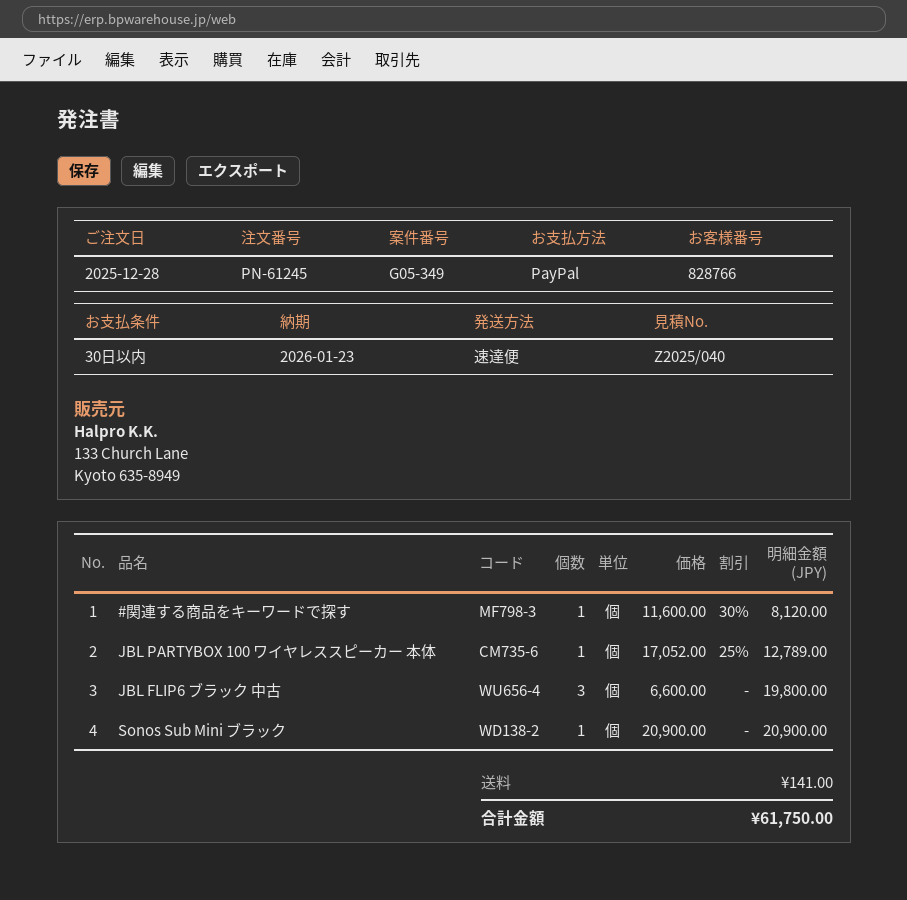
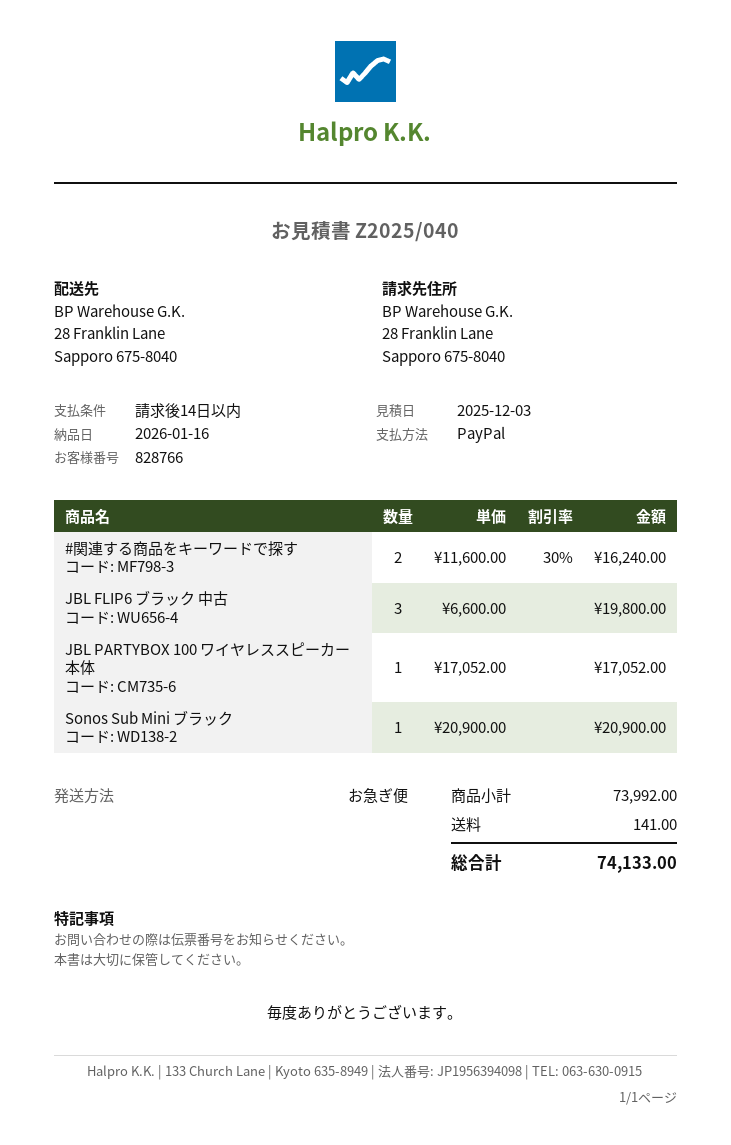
delivery date: 2026-01-23 -> 2026-01-16
payment terms: 30 days -> 14 days
#関連する商品をキーワードで探す: 1 x 11600.00 - 30% = 8120.00 -> 2 x 11600.00 - 30% = 16240.00
JBL PARTYBOX 100 ワイヤレススピーカー 本体: 1 x 17052.00 - 25% = 12789.00 -> 1 x 17052.00 = 17052.00
total: 61750.00 -> 74133.00

